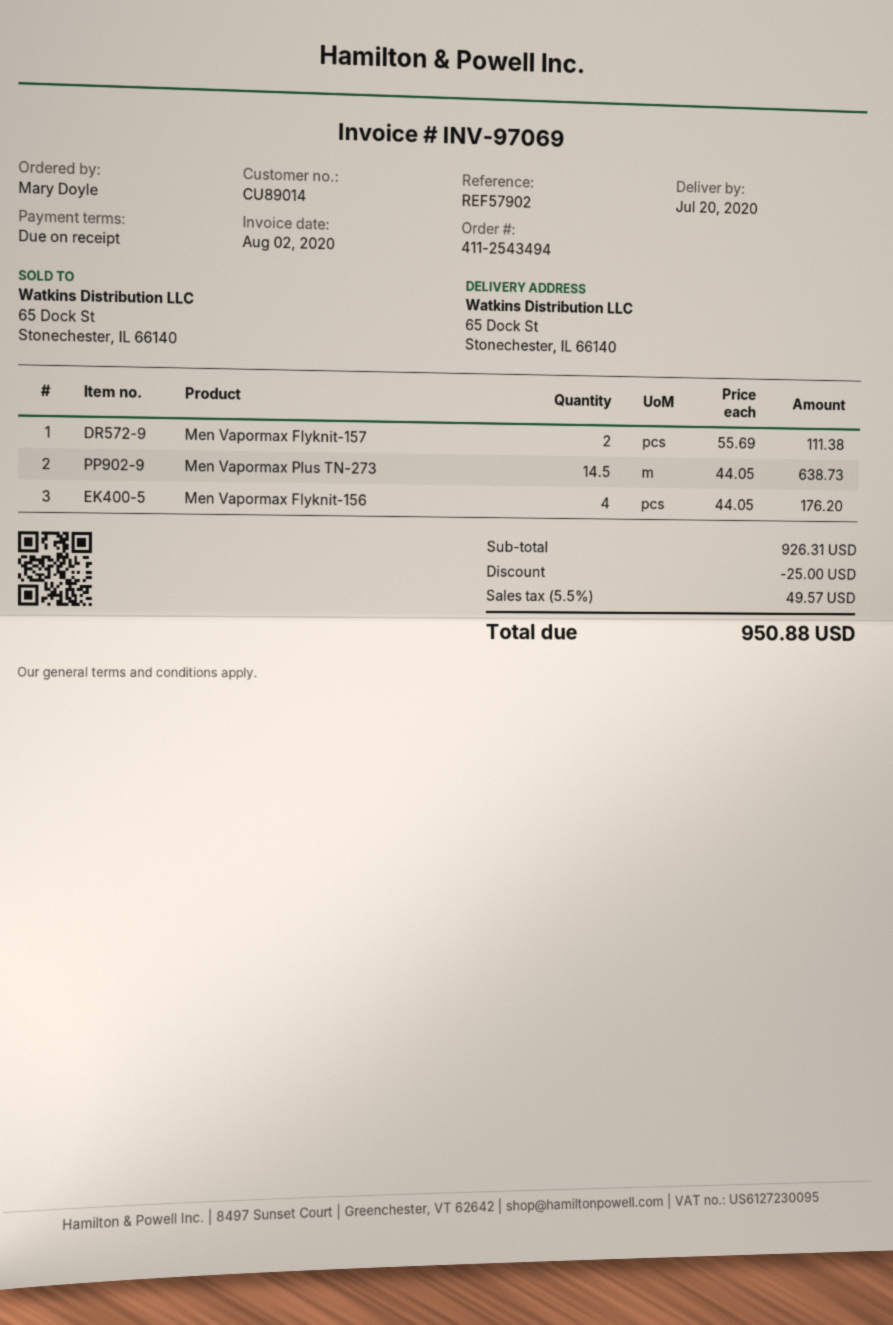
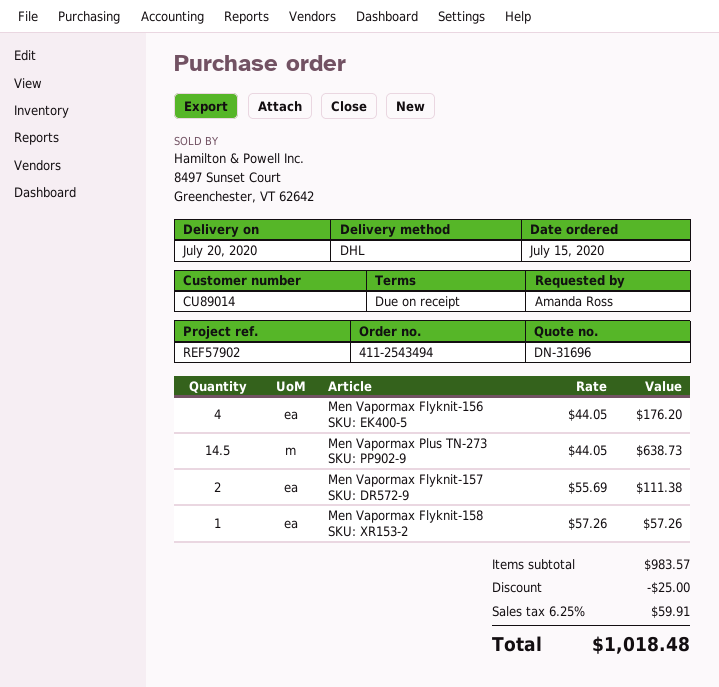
ordered by: Mary Doyle -> Amanda Ross
Men Vapormax Flyknit-158: none -> 1 x 57.26 = 57.26
subtotal: 926.31 -> 983.57
tax: 5.5% = 49.57 -> 6.25% = 59.91
total: 950.88 -> 1018.48

